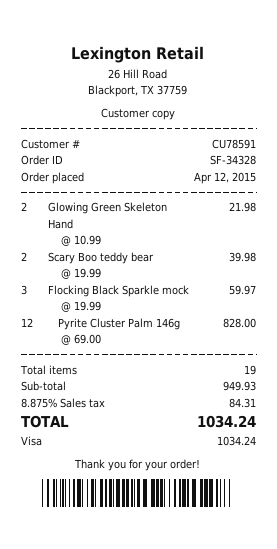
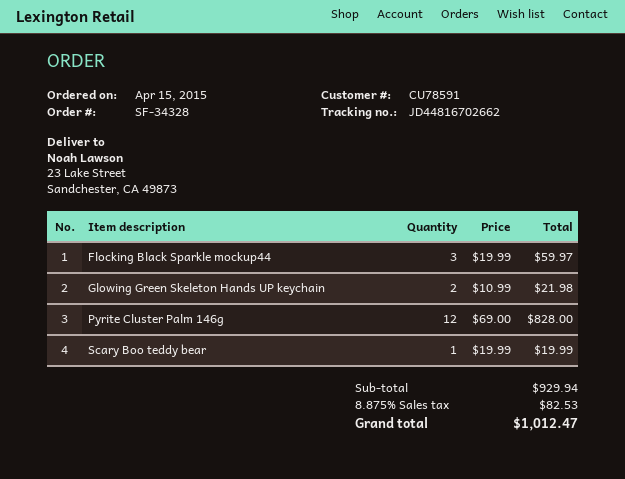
order date: 2015-04-12 -> 2015-04-15
Scary Boo teddy bear: 2 x 19.99 = 39.98 -> 1 x 19.99 = 19.99
subtotal: 949.93 -> 929.94
tax: 8.875% = 84.31 -> 8.875% = 82.53
total: 1034.24 -> 1012.47

